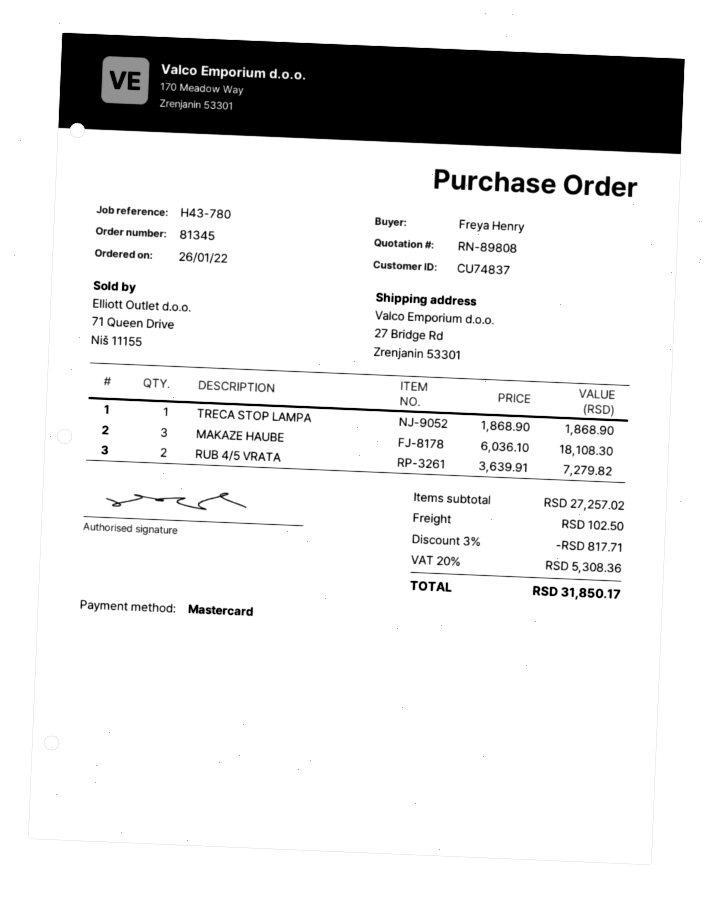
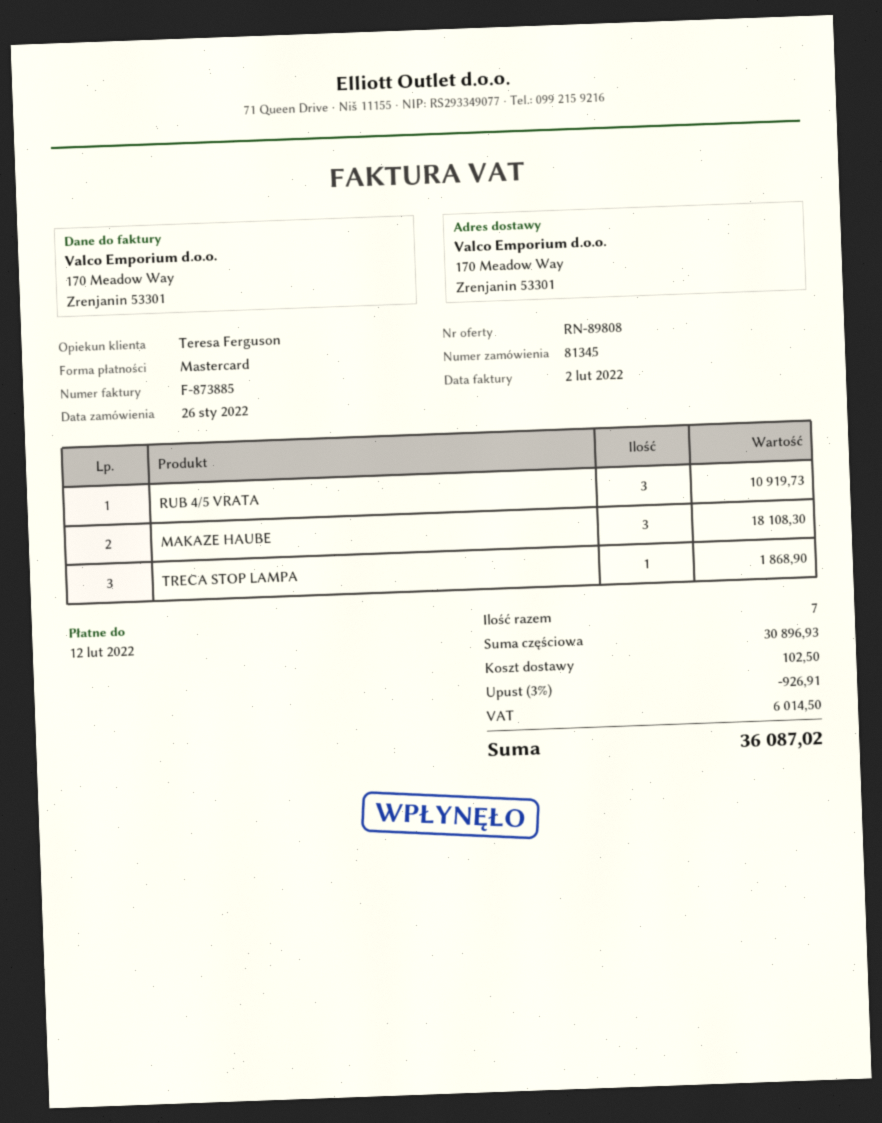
ship to: 27 Bridge Rd, Zrenjanin 53301 -> 170 Meadow Way, Zrenjanin 53301
RUB 4/5 VRATA: 2 for 7279.82 -> 3 for 10919.73
subtotal: 27257.02 -> 30896.93
discount: 3% = 817.71 -> 3% = 926.91
tax: 5308.36 -> 6014.50
total: 31850.17 -> 36087.02

